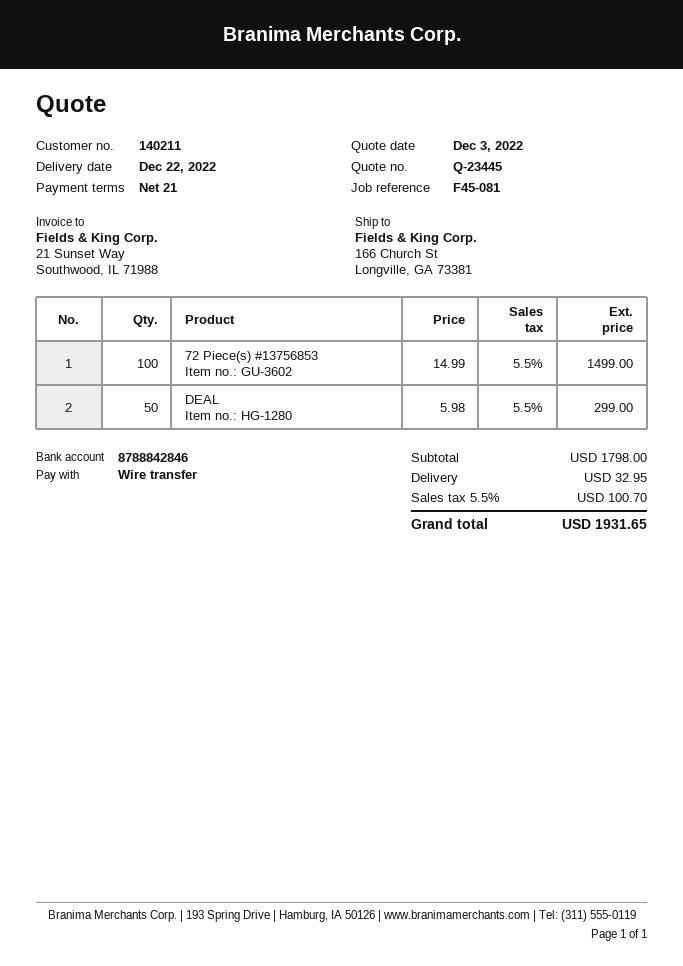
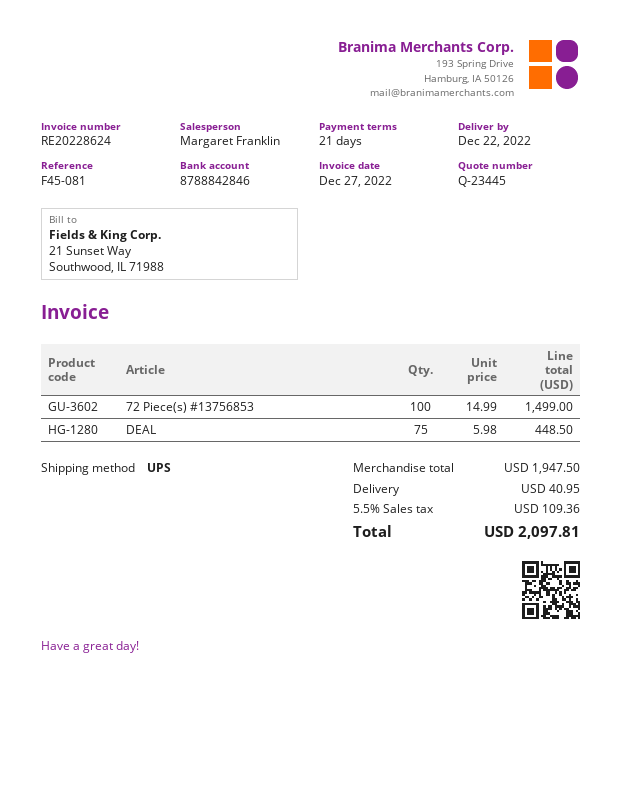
DEAL: 50 x 5.98 = 299.00 -> 75 x 5.98 = 448.50
subtotal: 1798.00 -> 1947.50
shipping: 32.95 -> 40.95
tax: 5.5% = 100.70 -> 5.5% = 109.36
total: 1931.65 -> 2097.81

